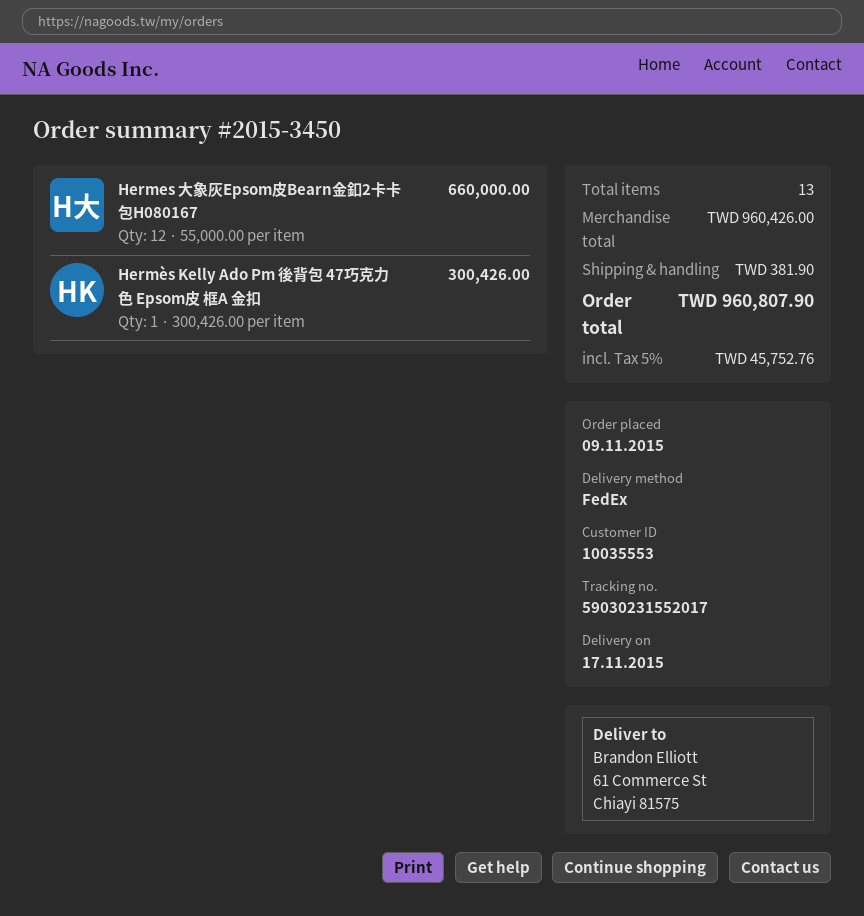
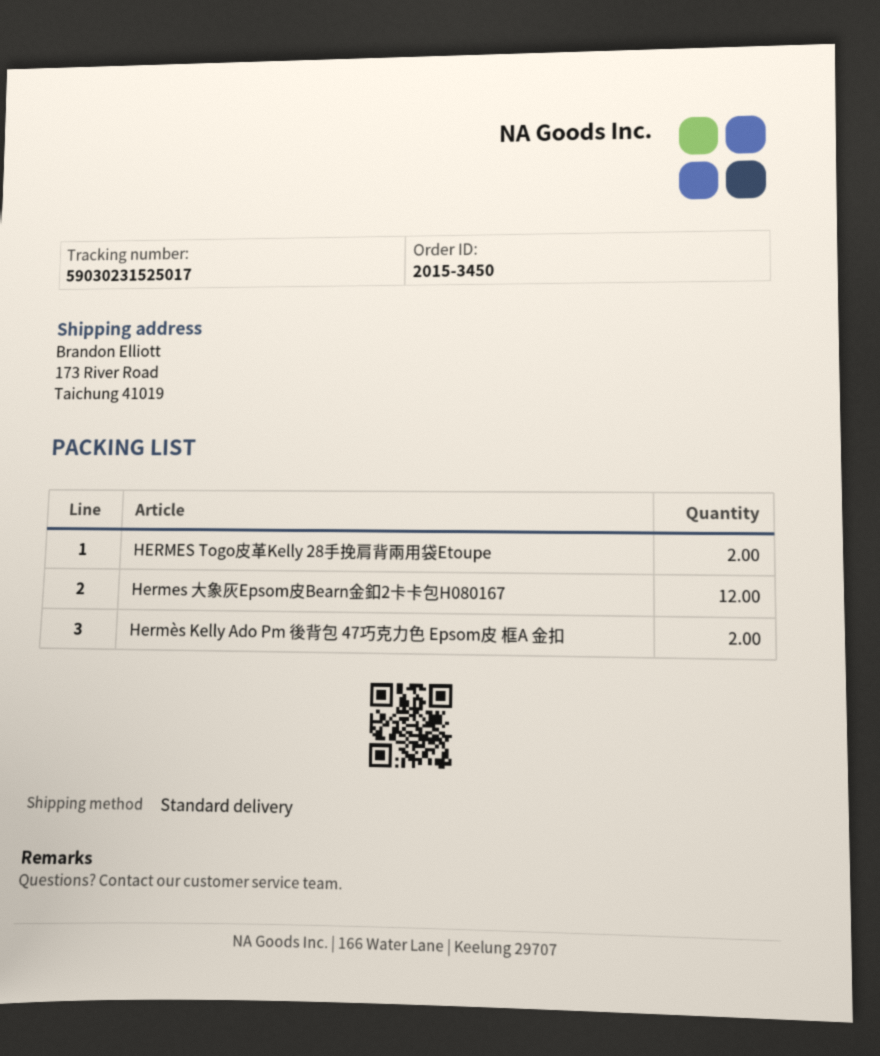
shipping method: FedEx -> standard
tracking number: 59030231552017 -> 59030231525017
ship to: 61 Commerce St, Chiayi 81575 -> 173 River Road, Taichung 41019
Hermès Kelly Ado Pm 後背包 47巧克力色 Epsom皮 框A 金扣: 1 -> 2
HERMES Togo皮革Kelly 28手挽肩背兩用袋Etoupe: none -> 2

